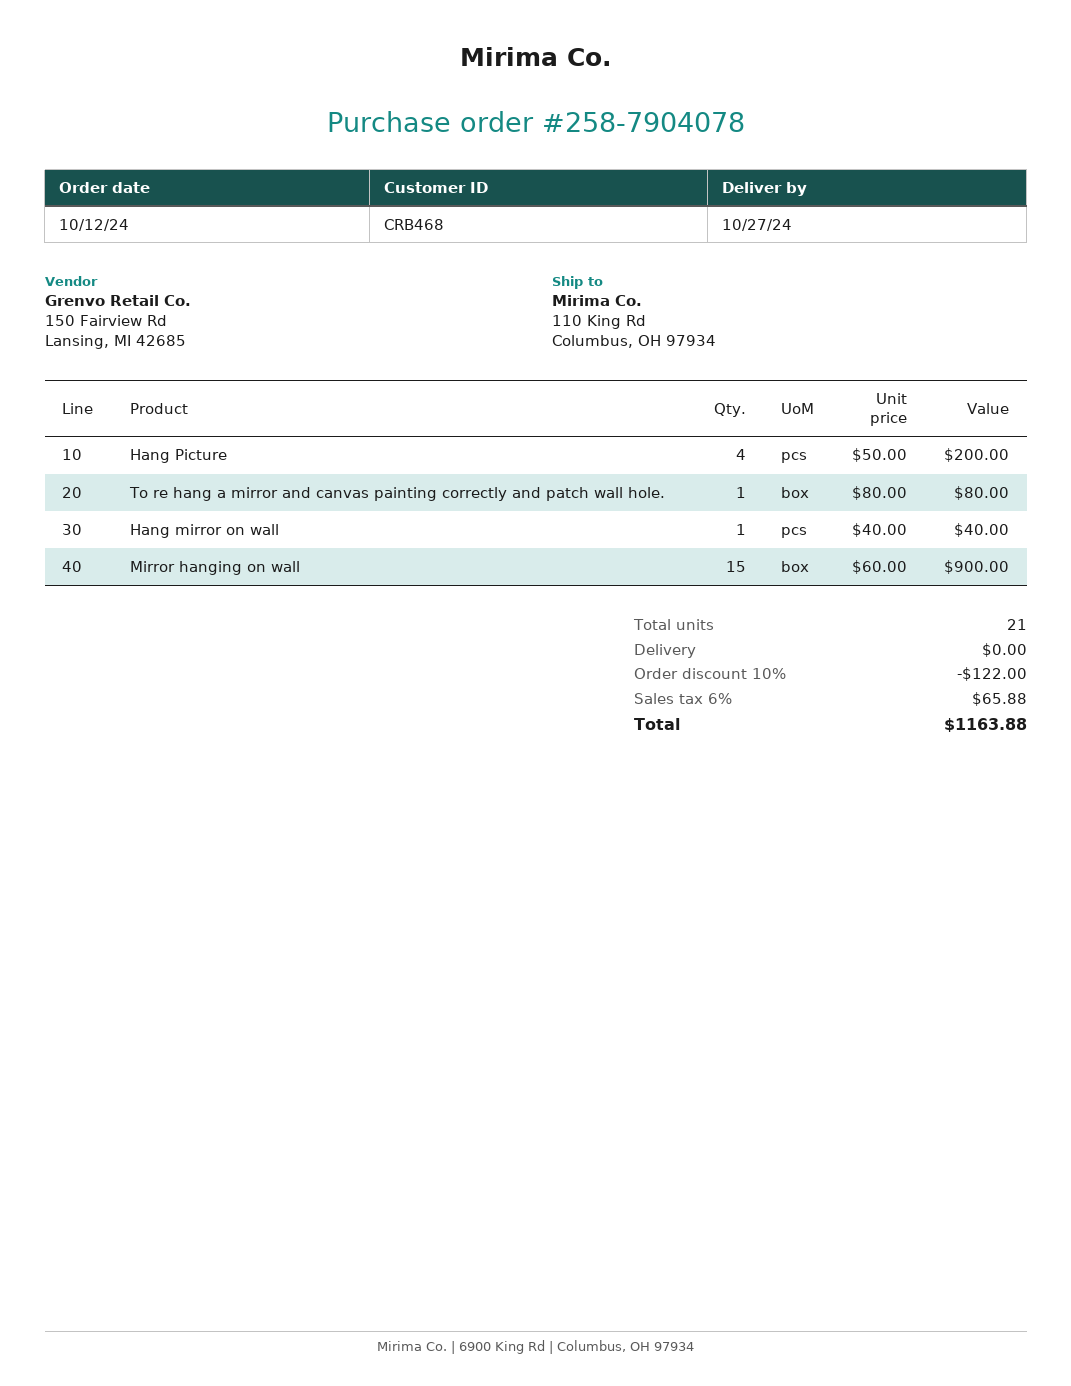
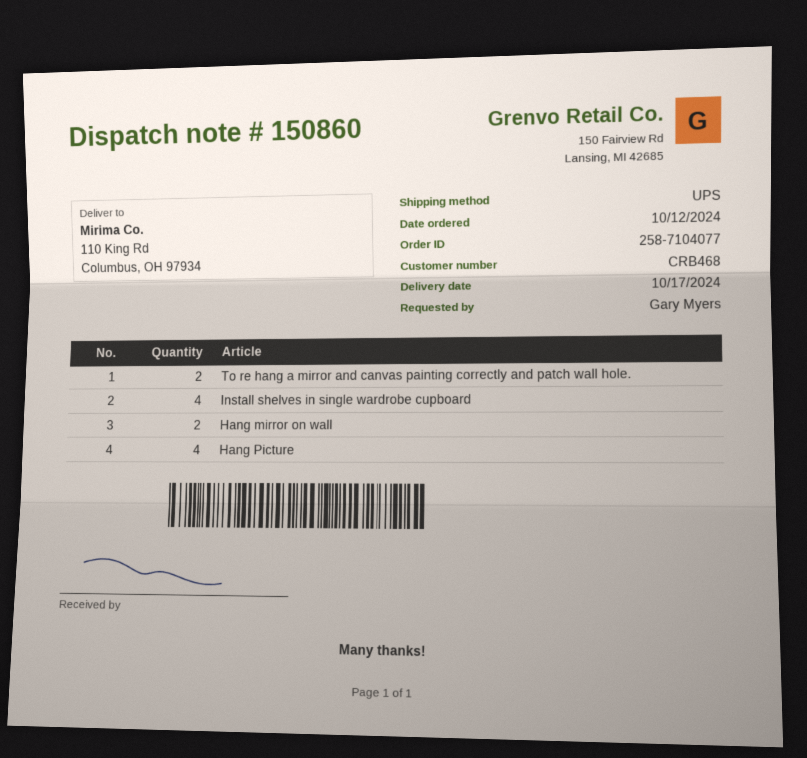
order number: 258-7904078 -> 258-7104077
delivery date: 2024-10-27 -> 2024-10-17
To re hang a mirror and canvas painting correctly and patch wall hole.: 1 -> 2
Hang mirror on wall: 1 -> 2
Mirror hanging on wall: 15 -> none
Install shelves in single wardrobe cupboard: none -> 4

